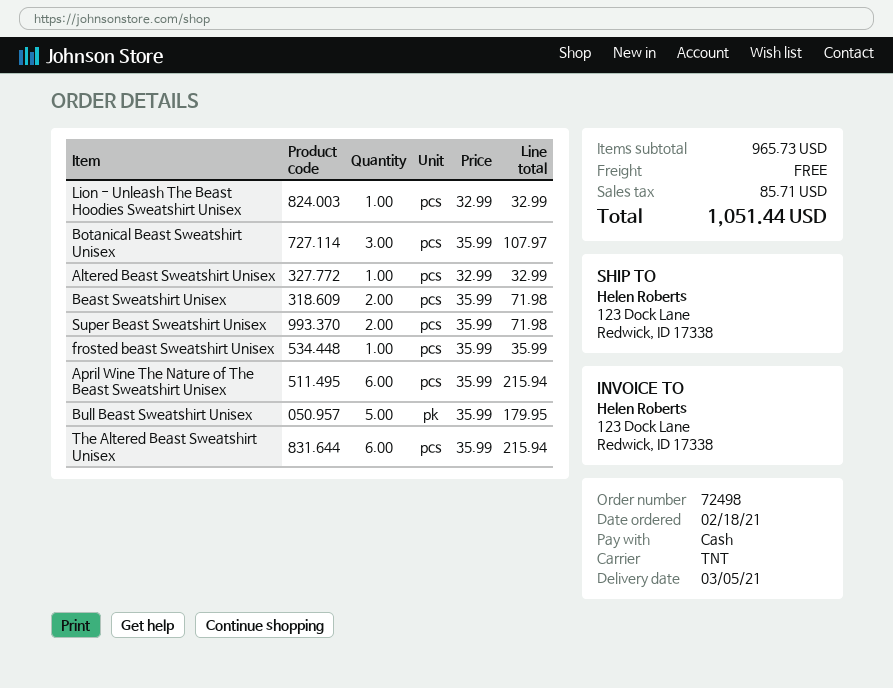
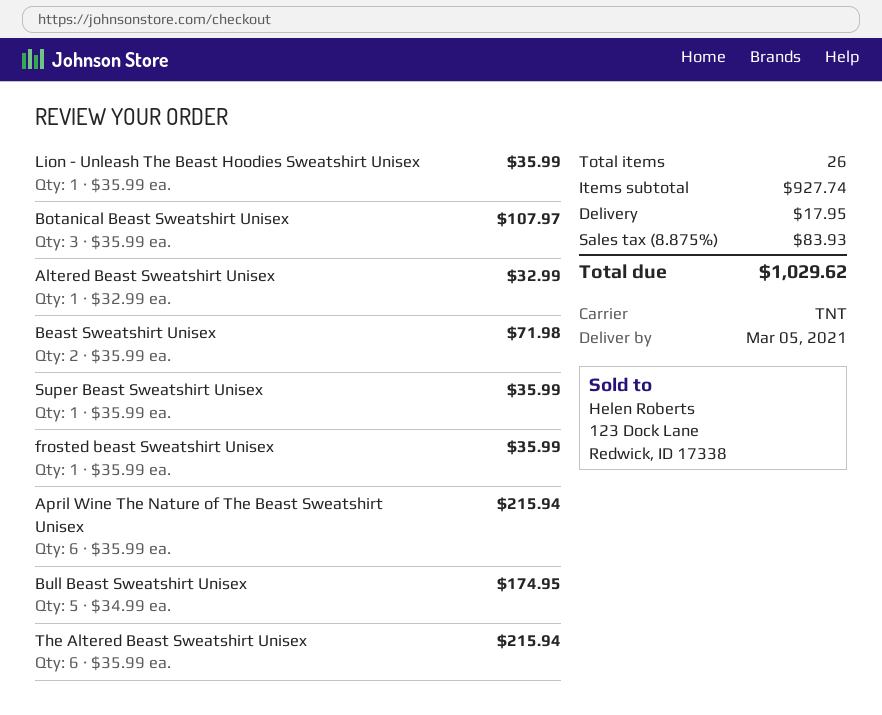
Lion - Unleash The Beast Hoodies Sweatshirt Unisex: 1 x 32.99 = 32.99 -> 1 x 35.99 = 35.99
Super Beast Sweatshirt Unisex: 2 x 35.99 = 71.98 -> 1 x 35.99 = 35.99
Bull Beast Sweatshirt Unisex: 5 x 35.99 = 179.95 -> 5 x 34.99 = 174.95
subtotal: 965.73 -> 927.74
shipping: 0.00 -> 17.95
tax: 85.71 -> 83.93
total: 1051.44 -> 1029.62

